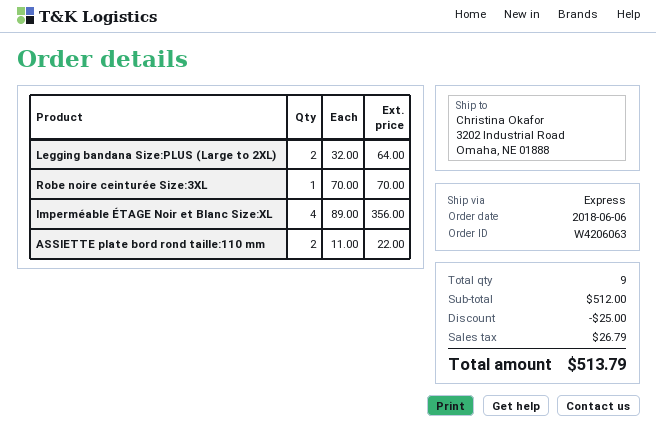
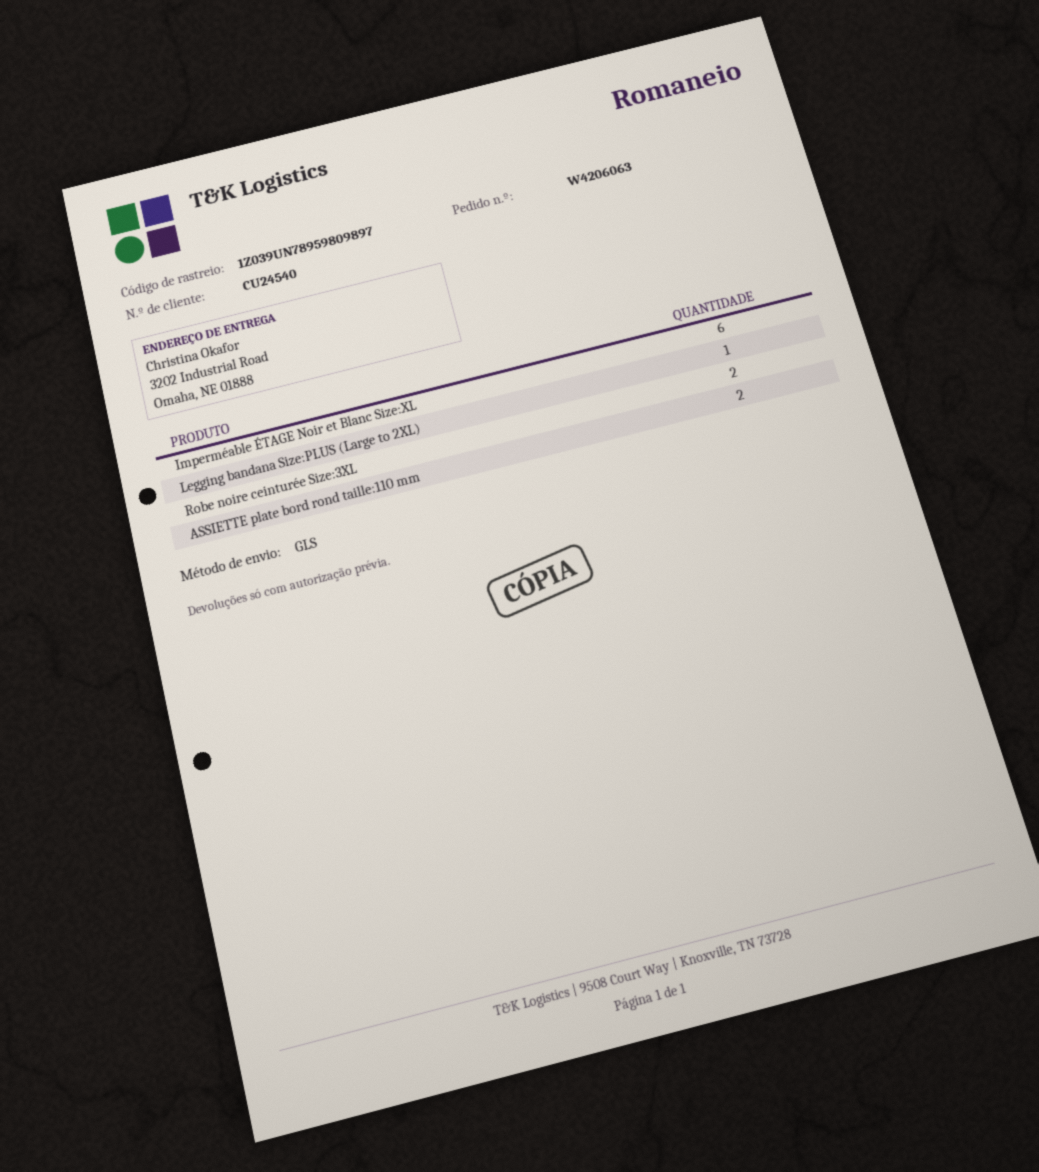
shipping method: express -> GLS
Legging bandana Size:PLUS (Large to 2XL): 2 -> 1
Robe noire ceinturée Size:3XL: 1 -> 2
Imperméable ÉTAGE Noir et Blanc Size:XL: 4 -> 6

